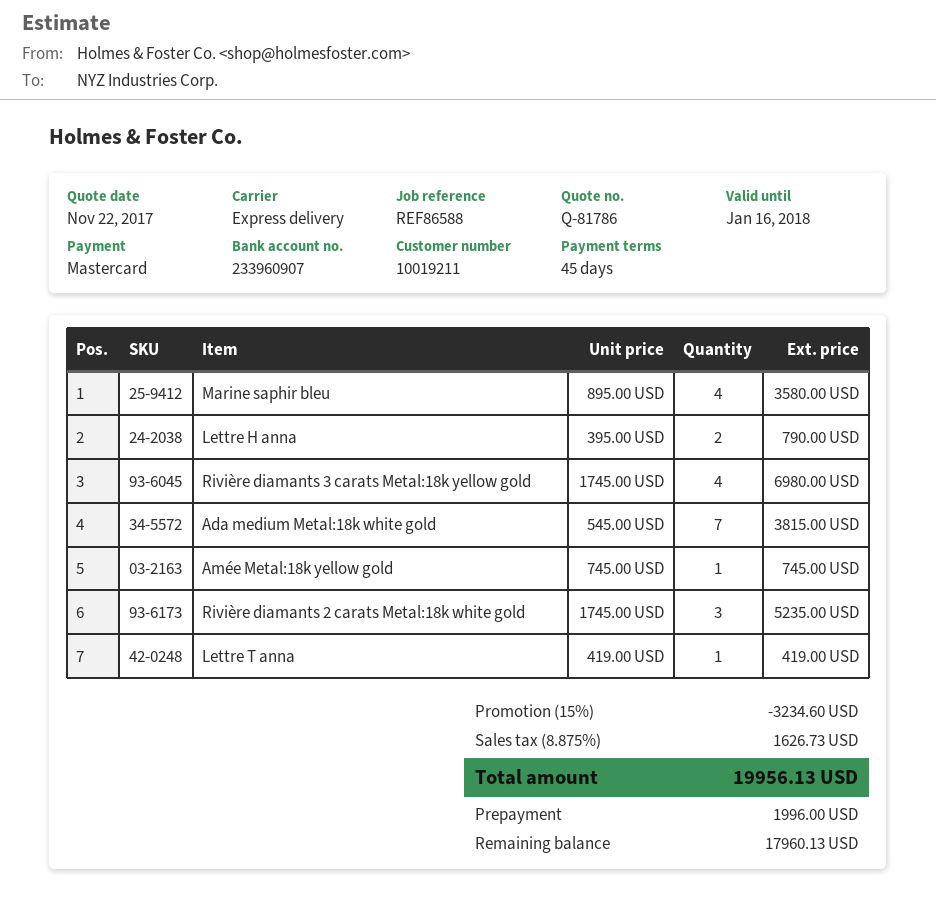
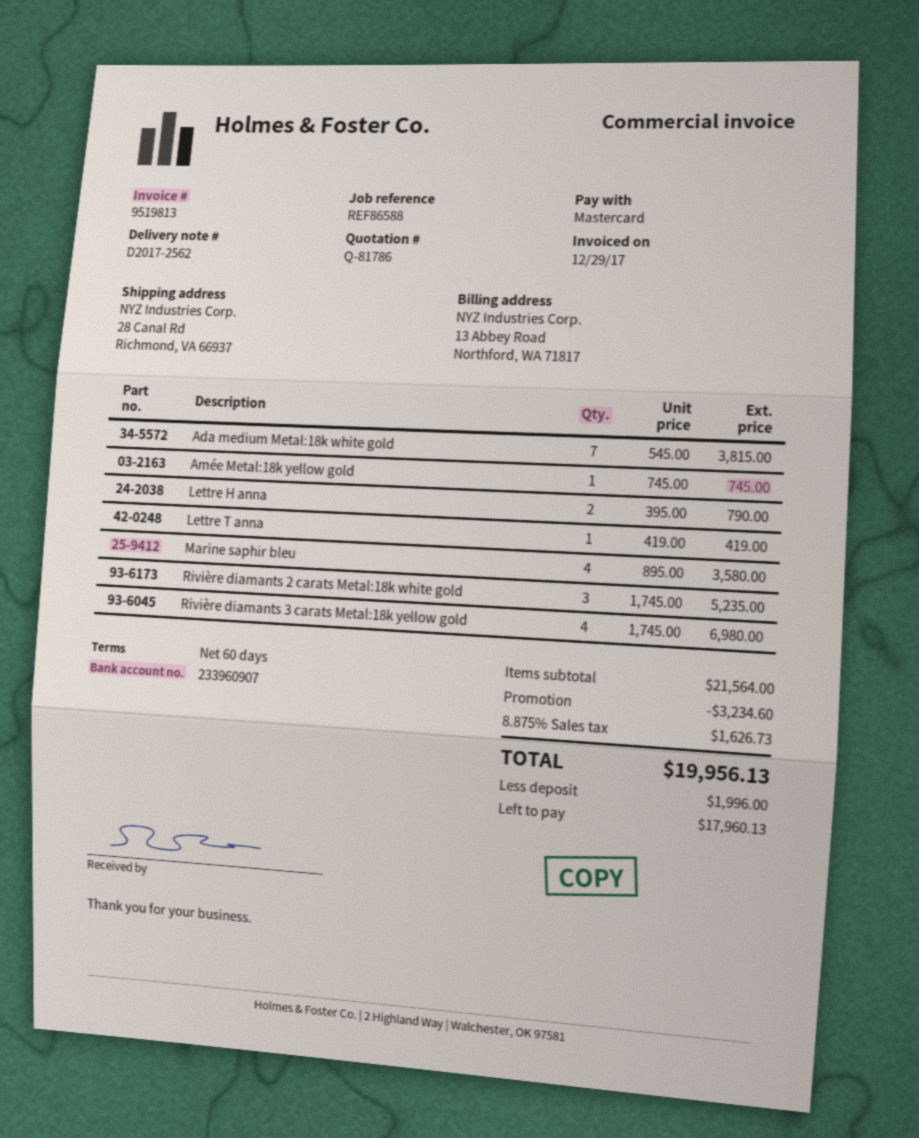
payment terms: 45 days -> 60 days

